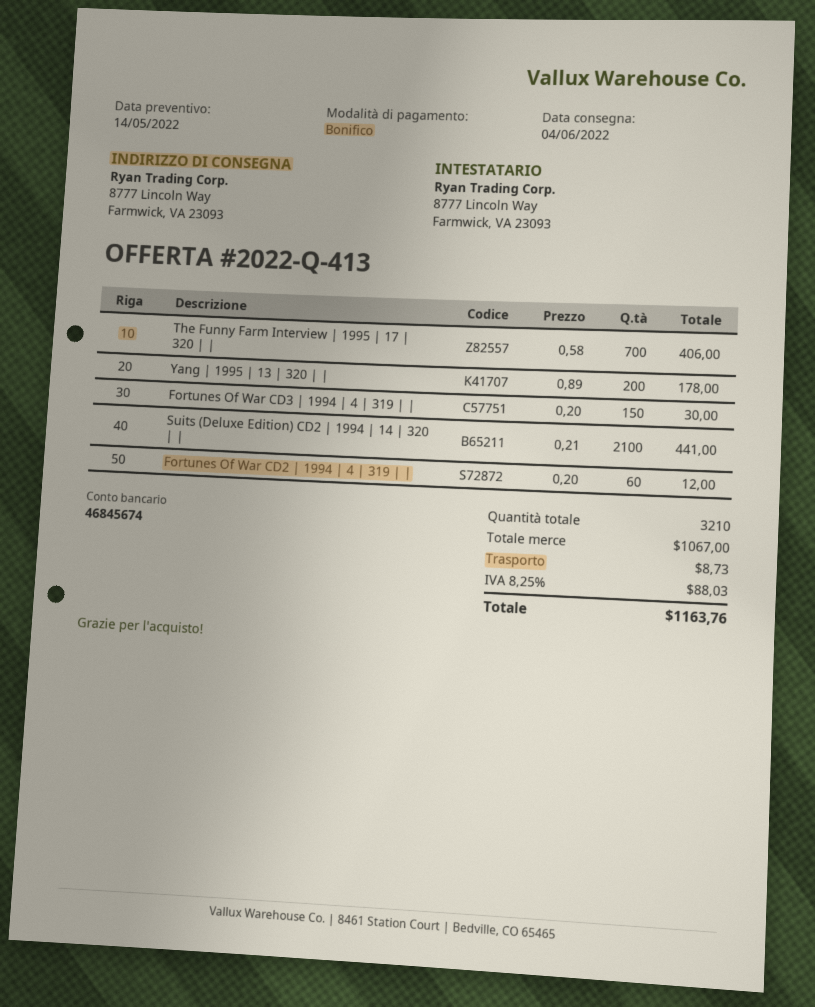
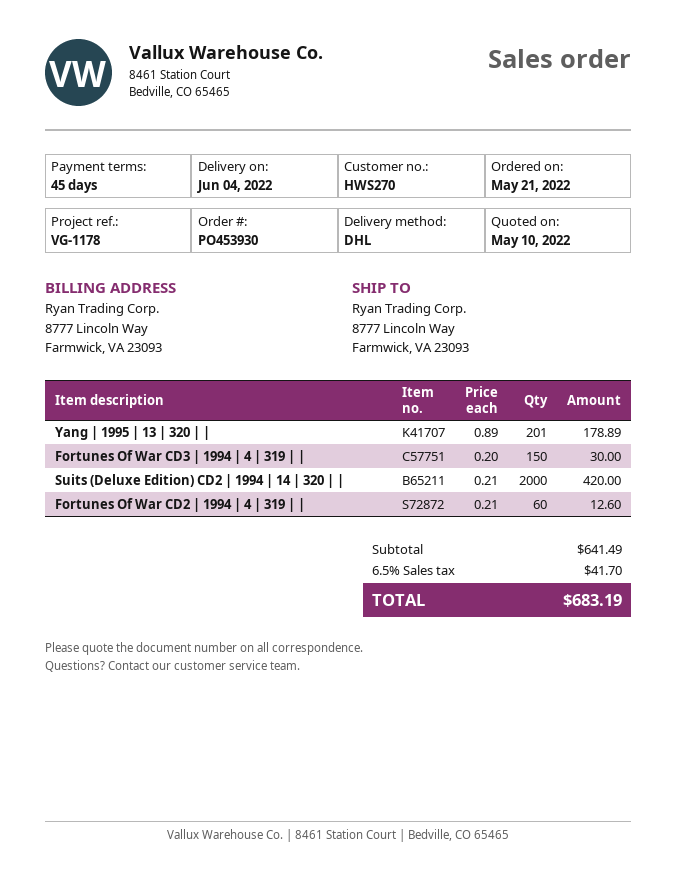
quote date: 2022-05-14 -> 2022-05-10
The Funny Farm Interview | 1995 | 17 | 320 | |: 700 x 0.58 = 406.00 -> none
Yang | 1995 | 13 | 320 | |: 200 x 0.89 = 178.00 -> 201 x 0.89 = 178.89
Suits (Deluxe Edition) CD2 | 1994 | 14 | 320 | |: 2100 x 0.21 = 441.00 -> 2000 x 0.21 = 420.00
Fortunes Of War CD2 | 1994 | 4 | 319 | |: 60 x 0.20 = 12.00 -> 60 x 0.21 = 12.60
subtotal: 1067.00 -> 641.49
shipping: 8.73 -> none
tax: 8.25% = 88.03 -> 6.5% = 41.70
total: 1163.76 -> 683.19

